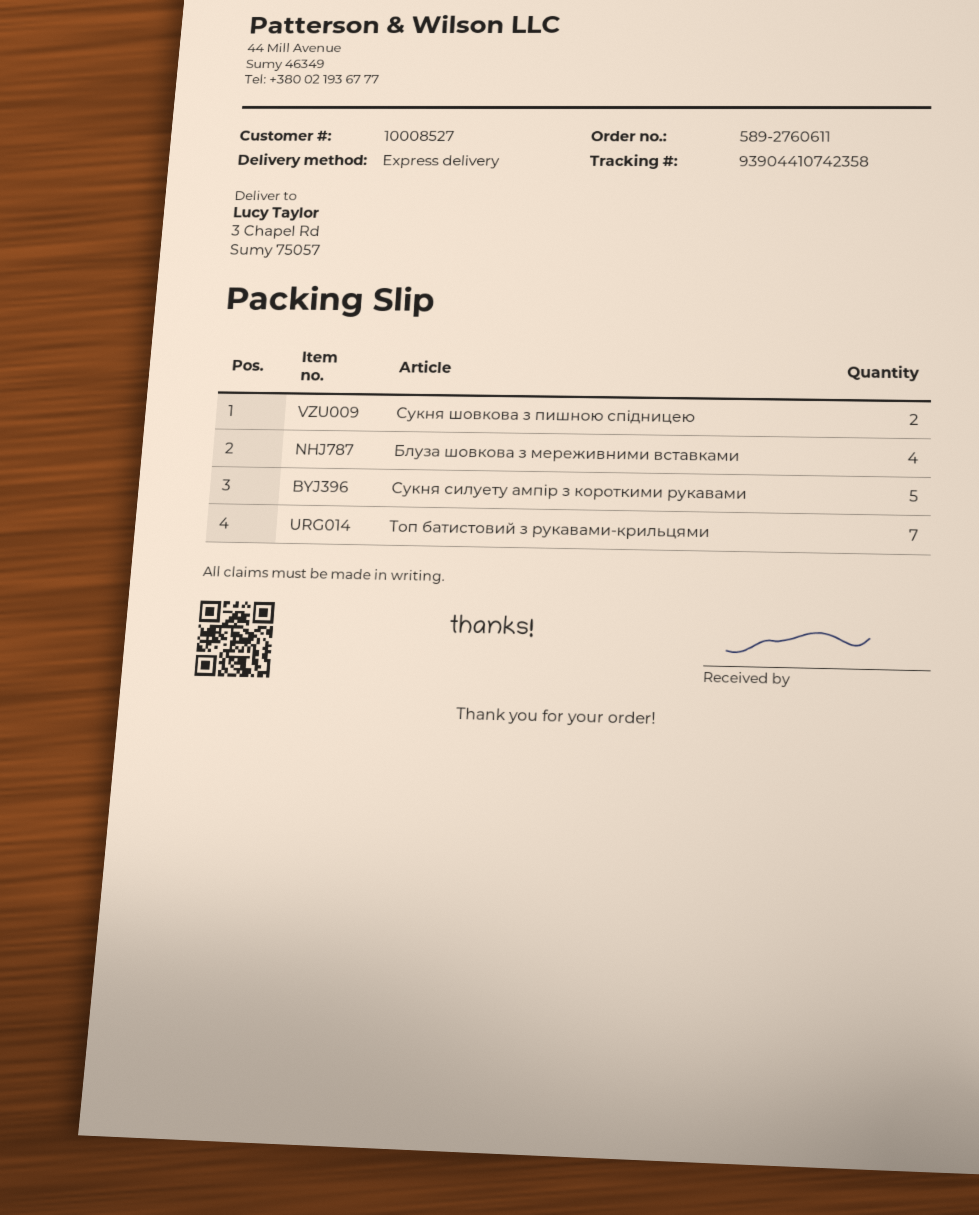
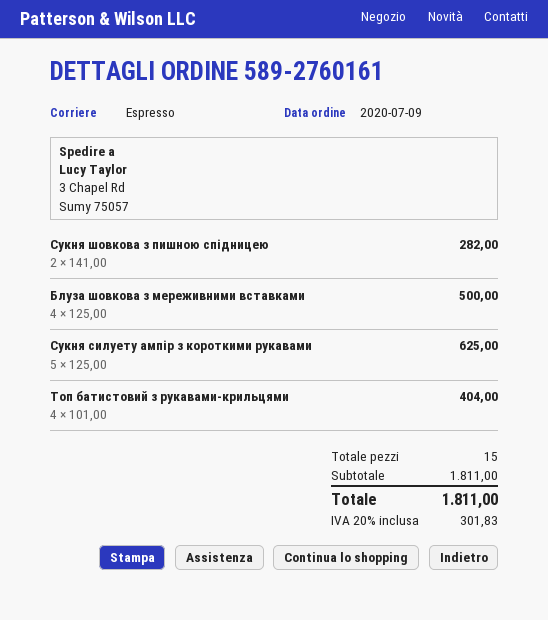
order number: 589-2760611 -> 589-2760161
Топ батистовий з рукавами-крильцями: 7 -> 4

